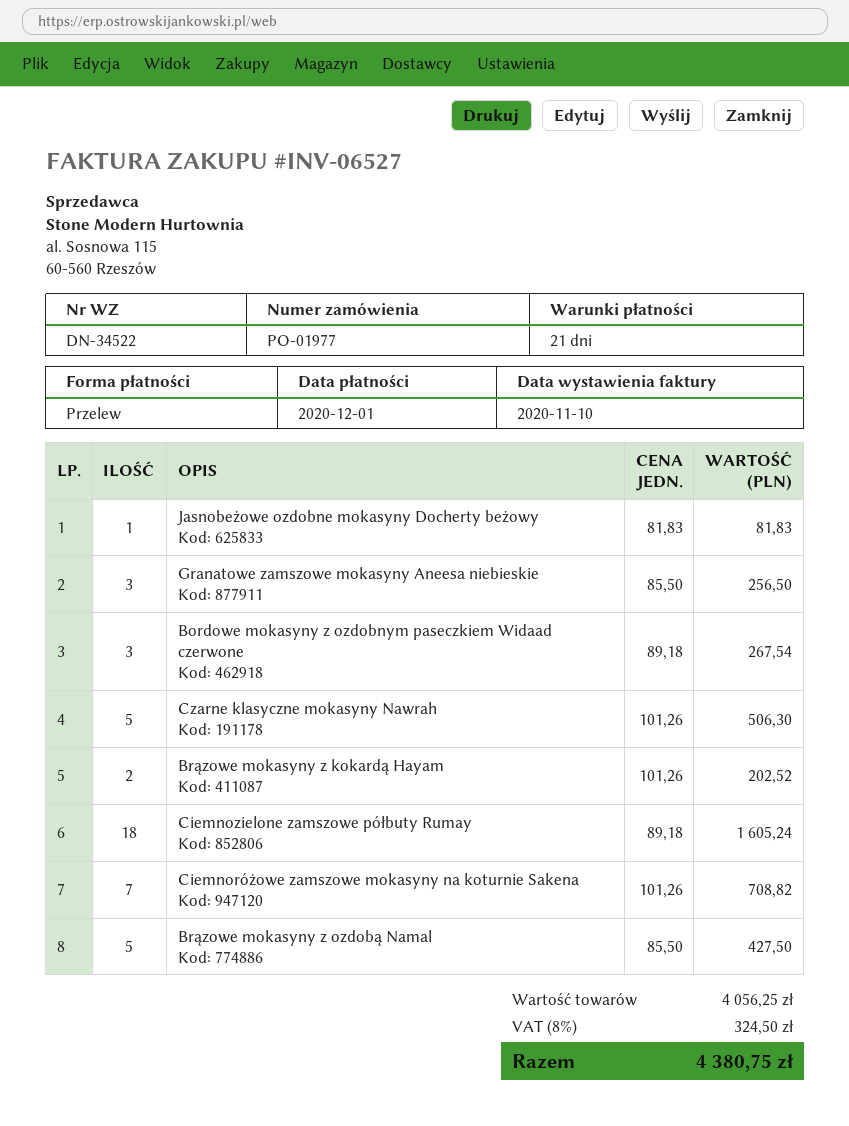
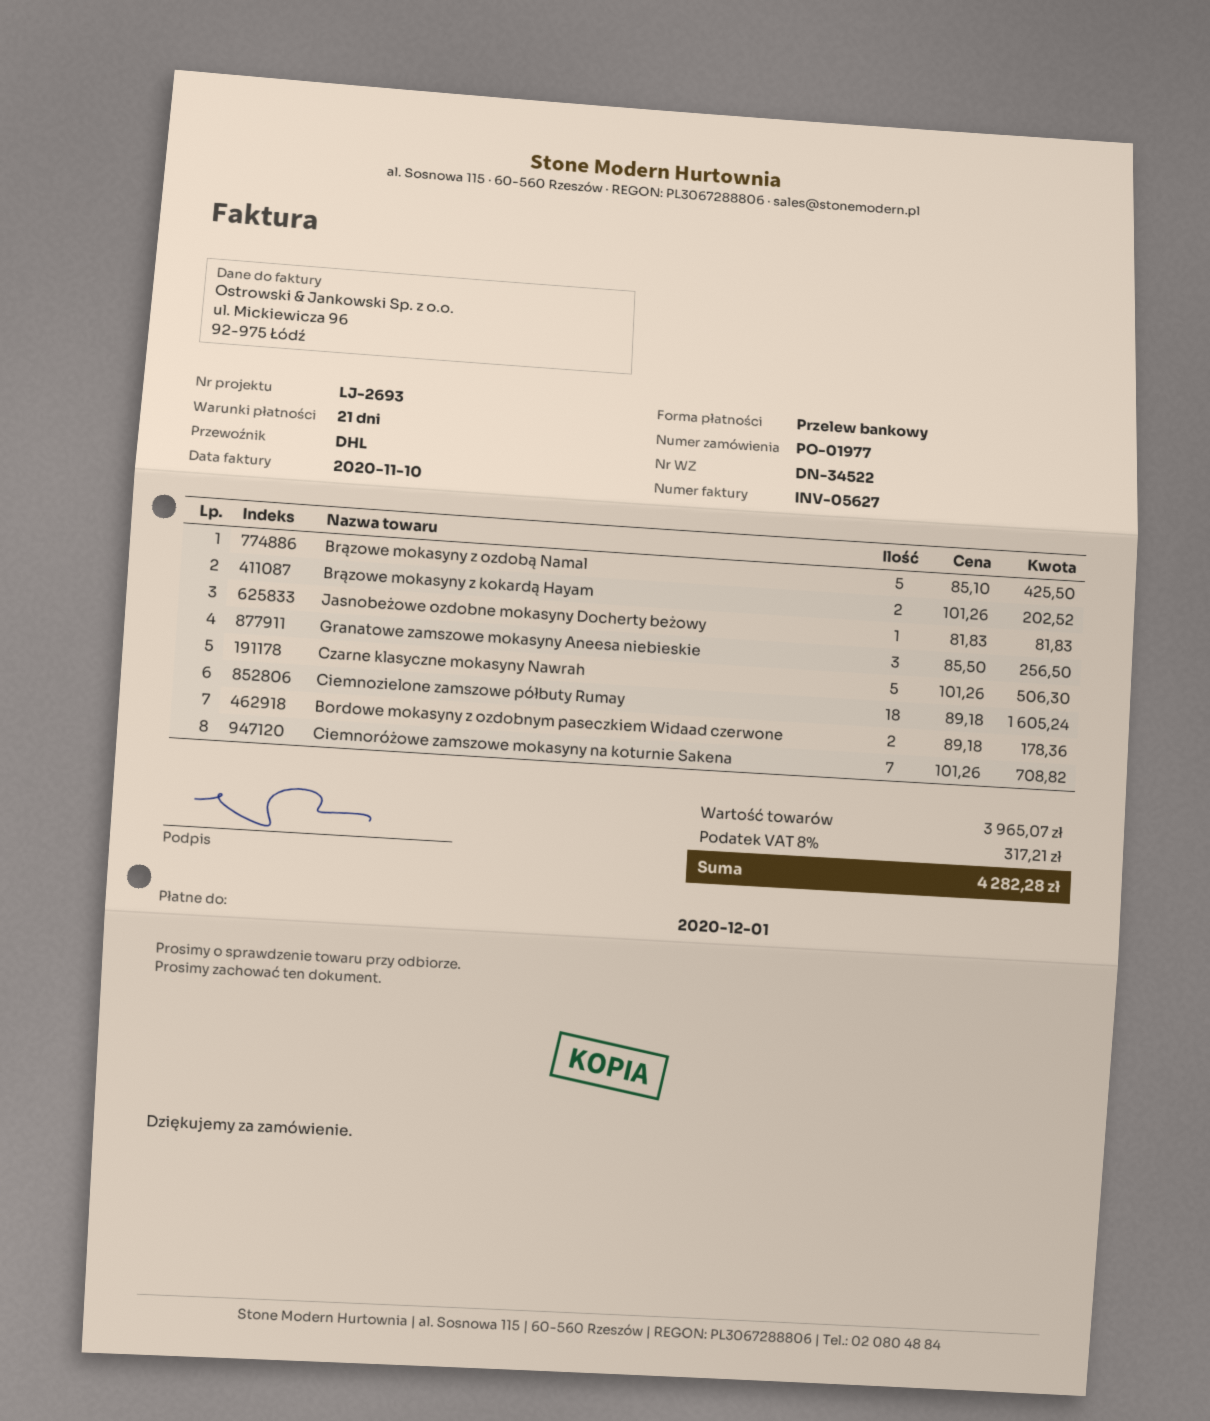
invoice number: INV-06527 -> INV-05627
Bordowe mokasyny z ozdobnym paseczkiem Widaad czerwone: 3 x 89.18 = 267.54 -> 2 x 89.18 = 178.36
Brązowe mokasyny z ozdobą Namal: 5 x 85.50 = 427.50 -> 5 x 85.10 = 425.50
subtotal: 4056.25 -> 3965.07
tax: 8% = 324.50 -> 8% = 317.21
total: 4380.75 -> 4282.28

